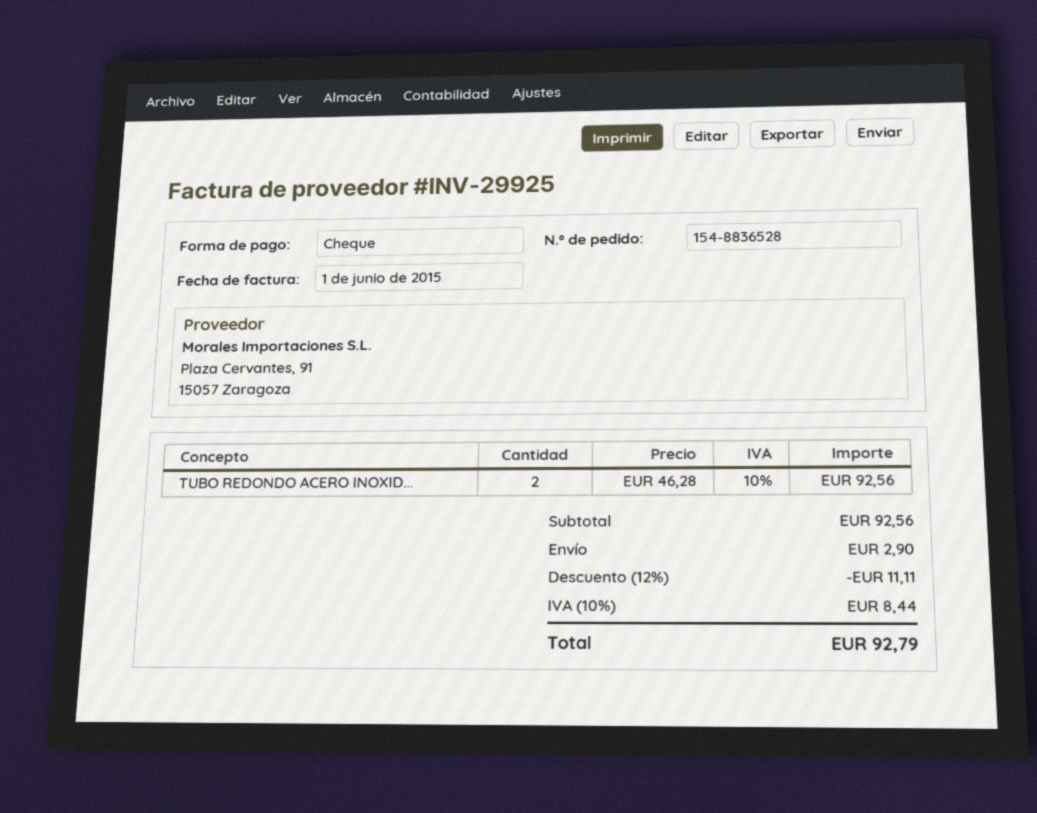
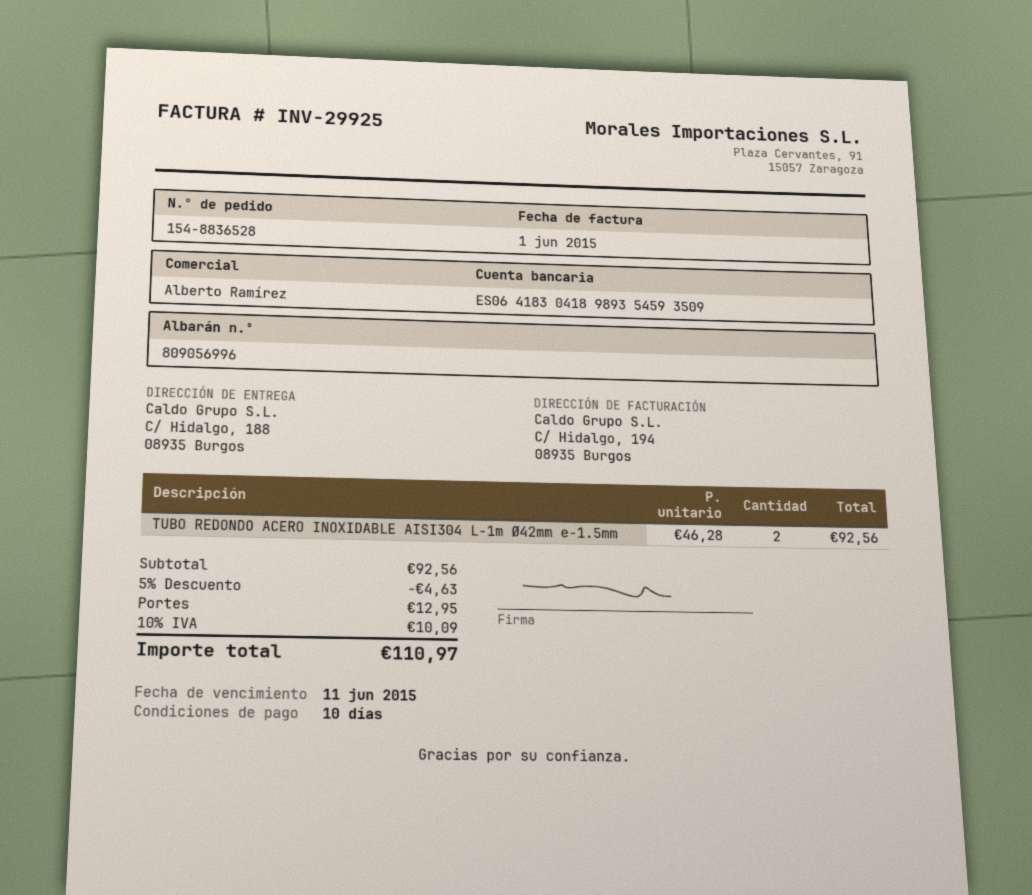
discount: 12% = 11.11 -> 5% = 4.63
shipping: 2.90 -> 12.95
tax: 10% = 8.44 -> 10% = 10.09
total: 92.79 -> 110.97

